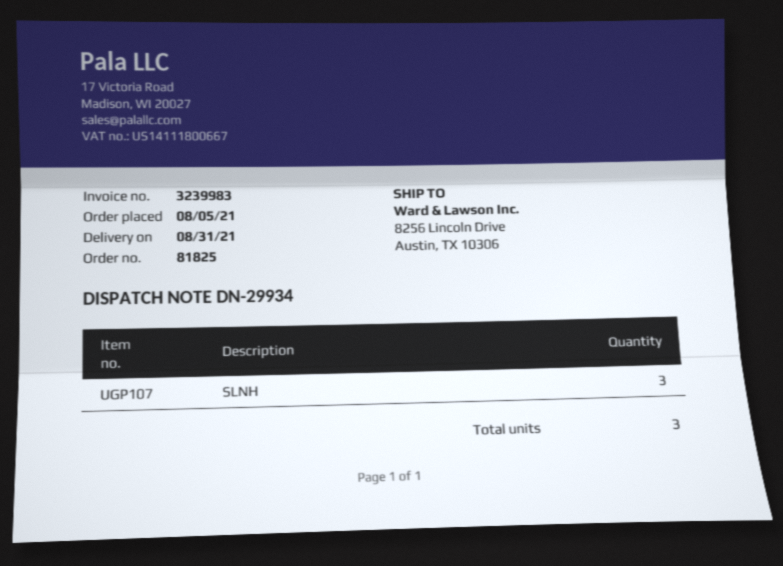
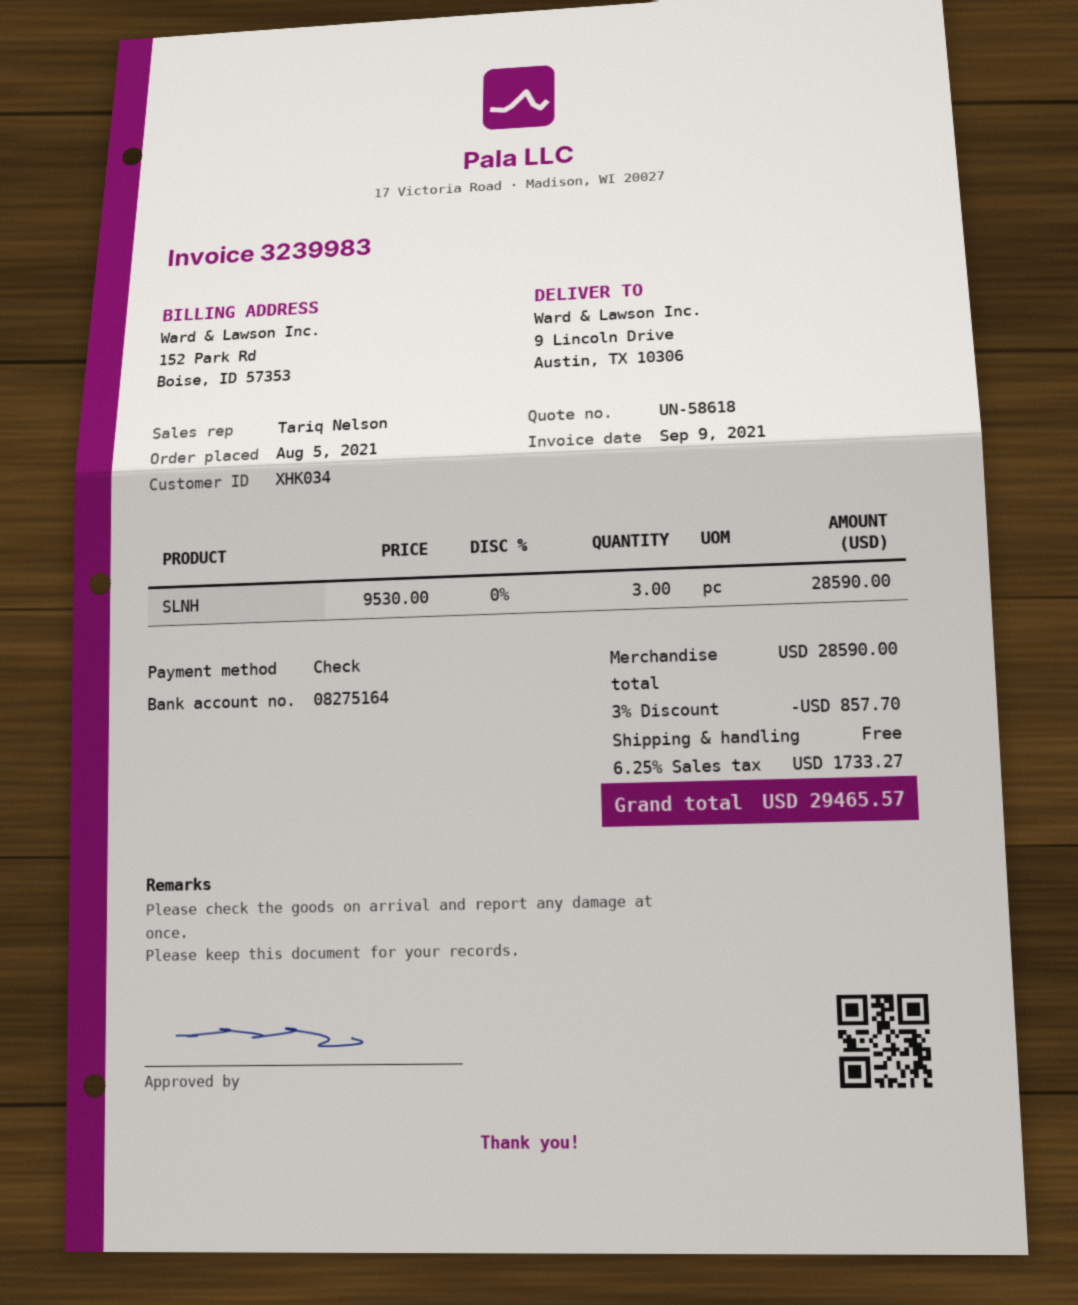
ship to: 8256 Lincoln Drive, Austin, TX 10306 -> 9 Lincoln Drive, Austin, TX 10306

